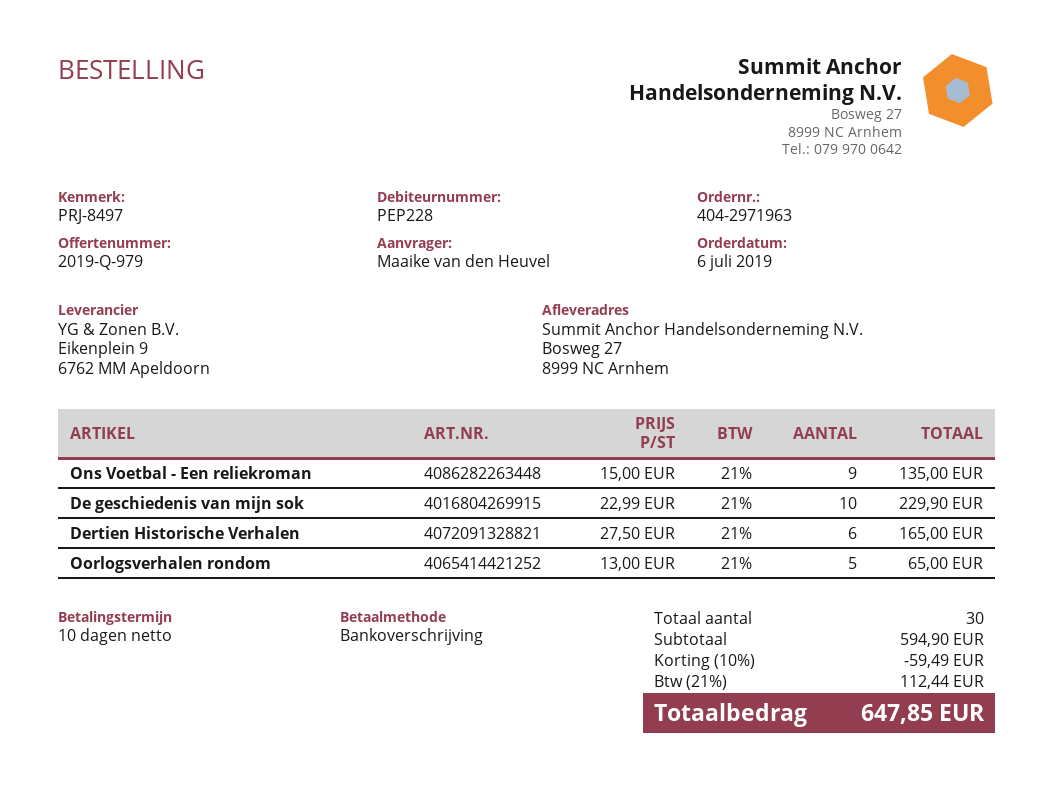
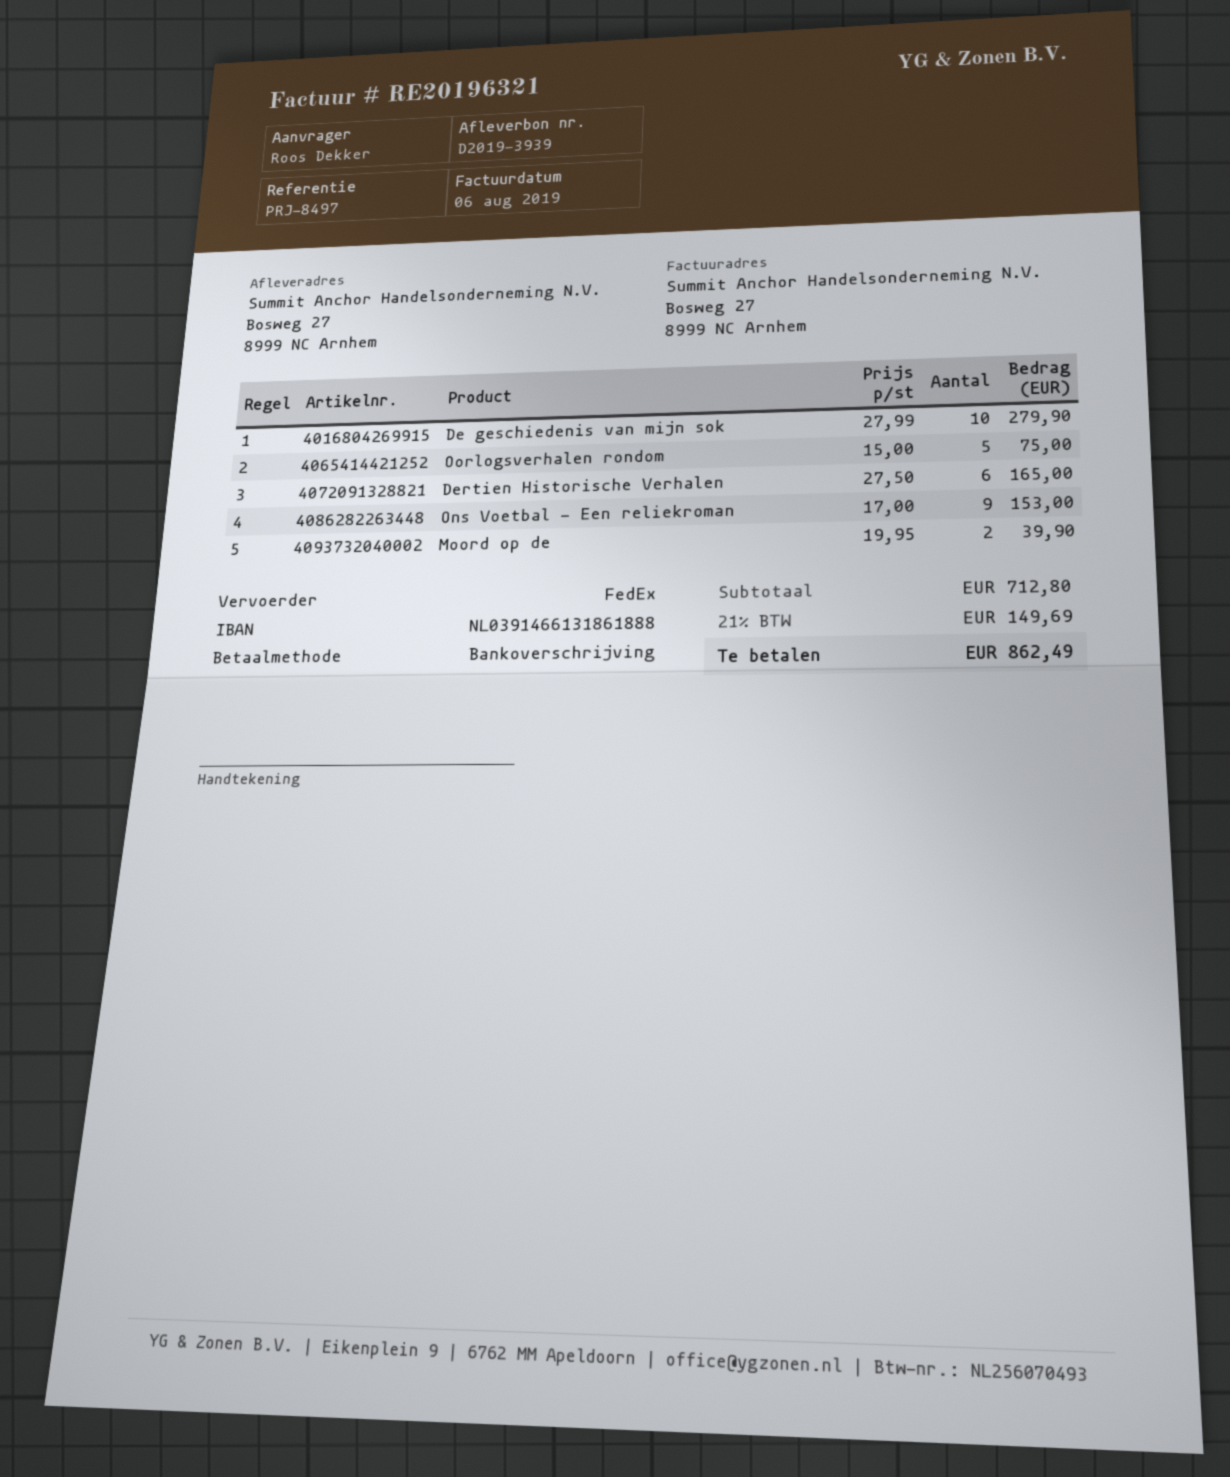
ordered by: Maaike van den Heuvel -> Roos Dekker
Ons Voetbal - Een reliekroman: 9 x 15.00 = 135.00 -> 9 x 17.00 = 153.00
De geschiedenis van mijn sok: 10 x 22.99 = 229.90 -> 10 x 27.99 = 279.90
Oorlogsverhalen rondom: 5 x 13.00 = 65.00 -> 5 x 15.00 = 75.00
Moord op de: none -> 2 x 19.95 = 39.90
subtotal: 594.90 -> 712.80
discount: 10% = 59.49 -> none
tax: 21% = 112.44 -> 21% = 149.69
total: 647.85 -> 862.49

